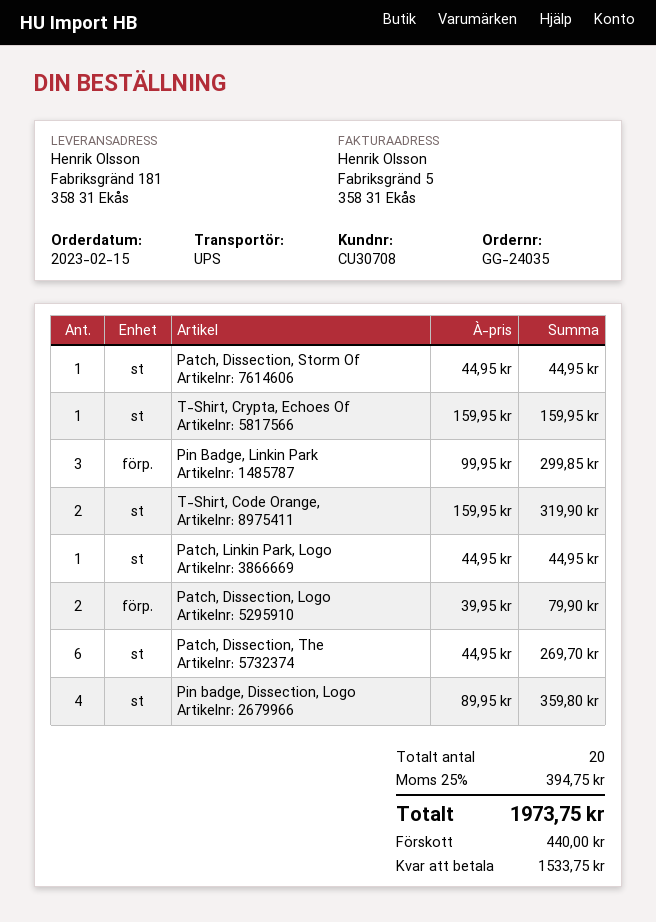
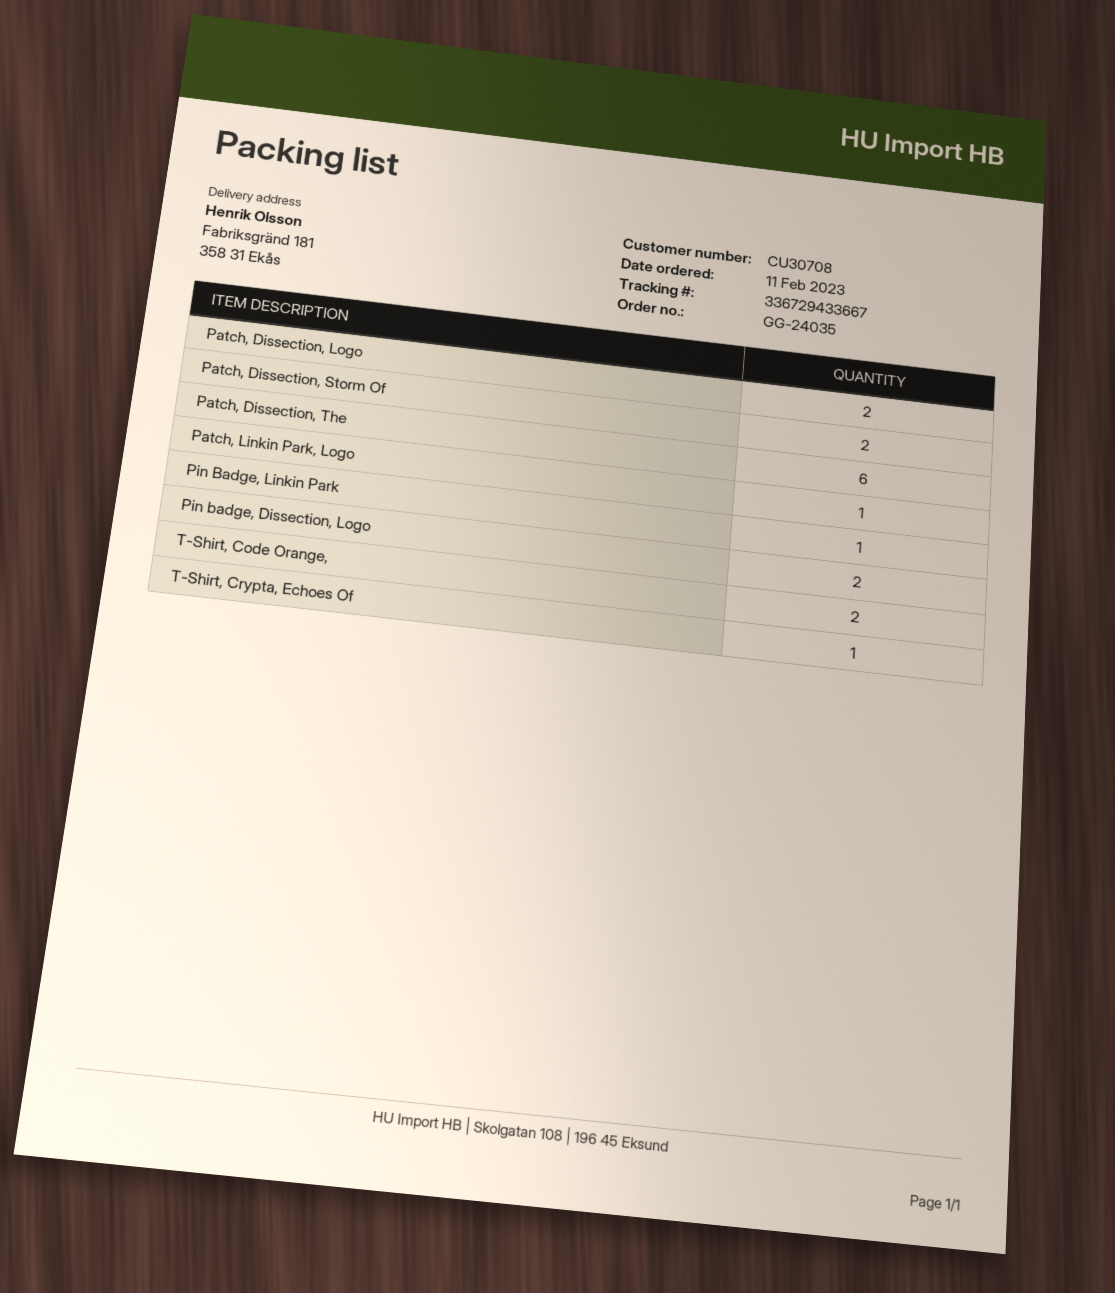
order date: 2023-02-15 -> 2023-02-11
Patch, Dissection, Storm Of: 1 -> 2
Pin Badge, Linkin Park: 3 -> 1
Pin badge, Dissection, Logo: 4 -> 2

